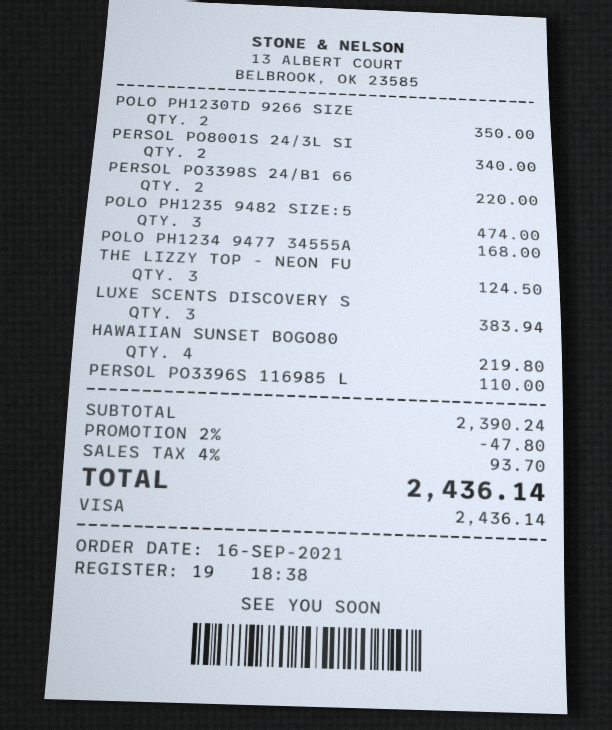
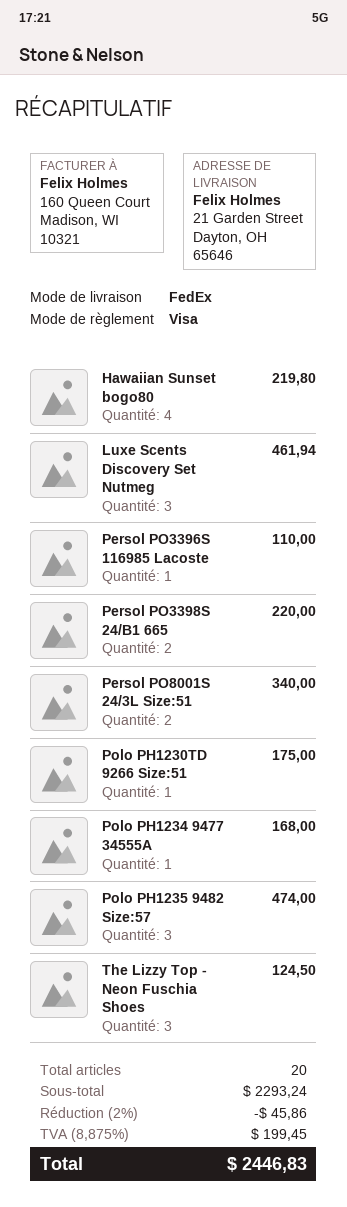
POLO PH1230TD 9266 SIZE: 2 for 350.00 -> 1 for 175.00
LUXE SCENTS DISCOVERY S: 3 for 383.94 -> 3 for 461.94
subtotal: 2390.24 -> 2293.24
discount: 2% = 47.80 -> 2% = 45.86
tax: 4% = 93.70 -> 8.875% = 199.45
total: 2436.14 -> 2446.83

